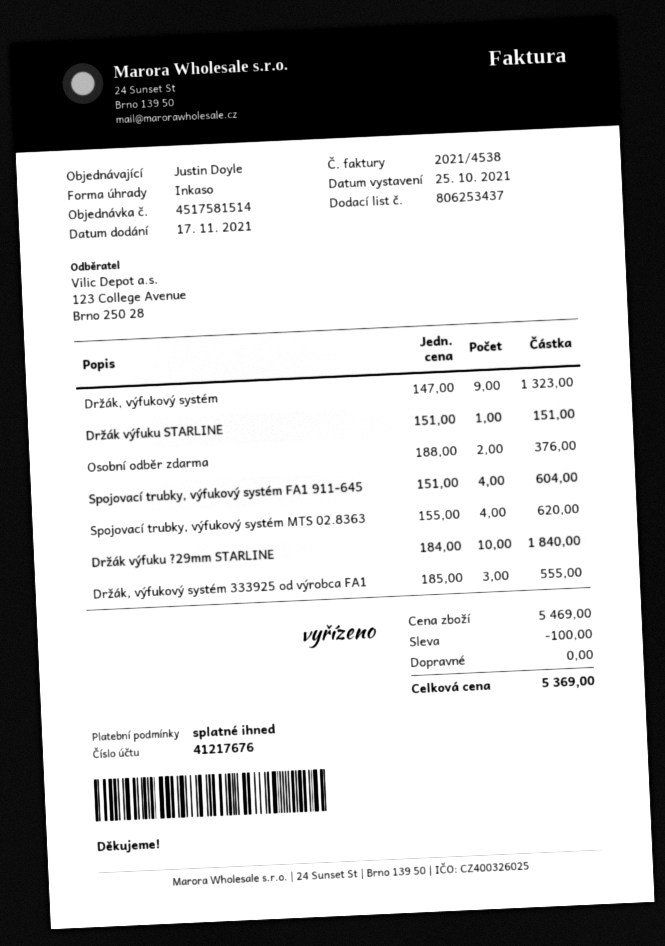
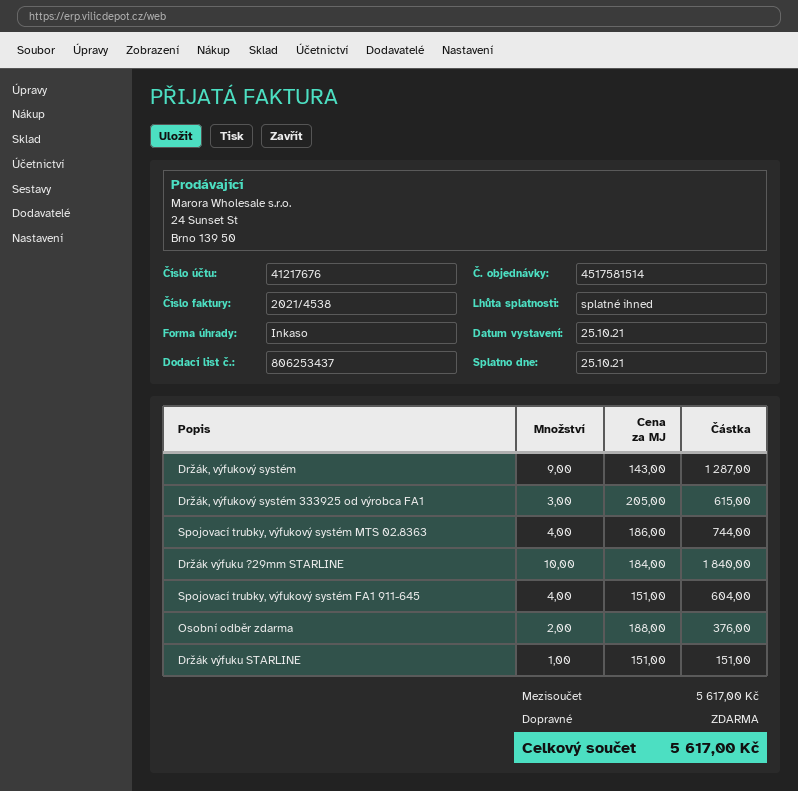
Držák, výfukový systém: 9 x 147.00 = 1323.00 -> 9 x 143.00 = 1287.00
Spojovací trubky, výfukový systém MTS 02.8363: 4 x 155.00 = 620.00 -> 4 x 186.00 = 744.00
Držák, výfukový systém 333925 od výrobca FA1: 3 x 185.00 = 555.00 -> 3 x 205.00 = 615.00
subtotal: 5469.00 -> 5617.00
discount: 100.00 -> none
total: 5369.00 -> 5617.00

